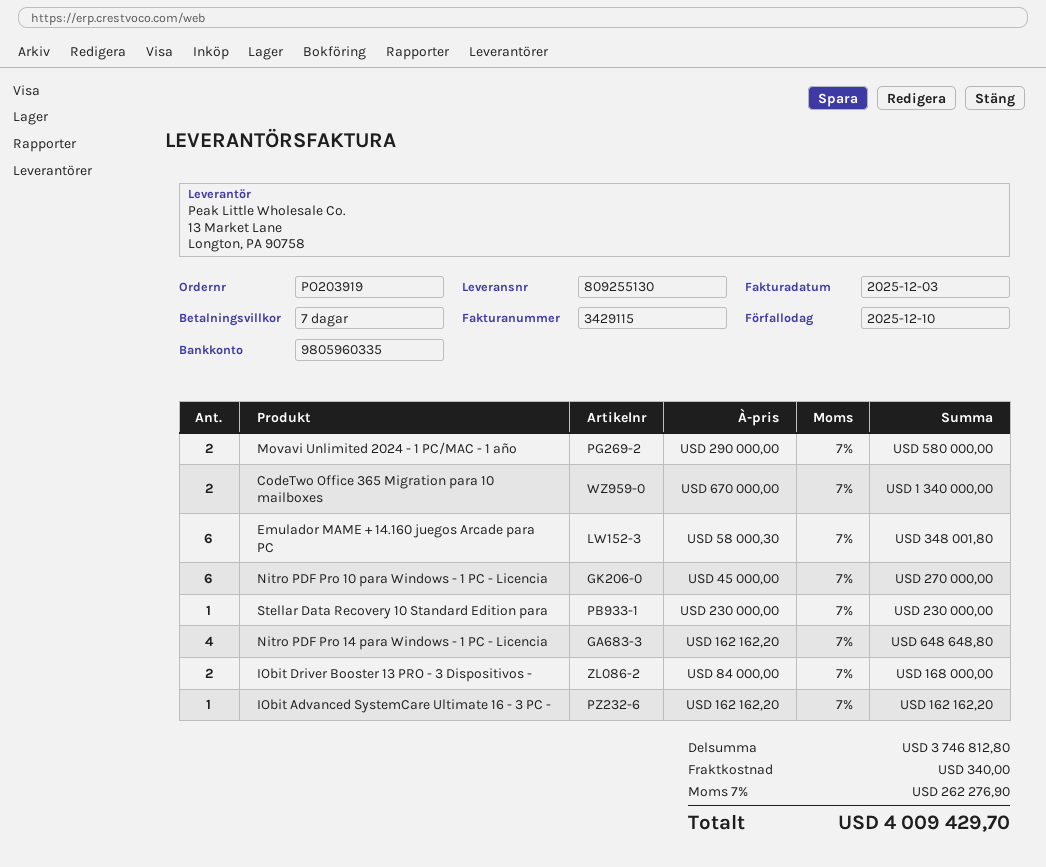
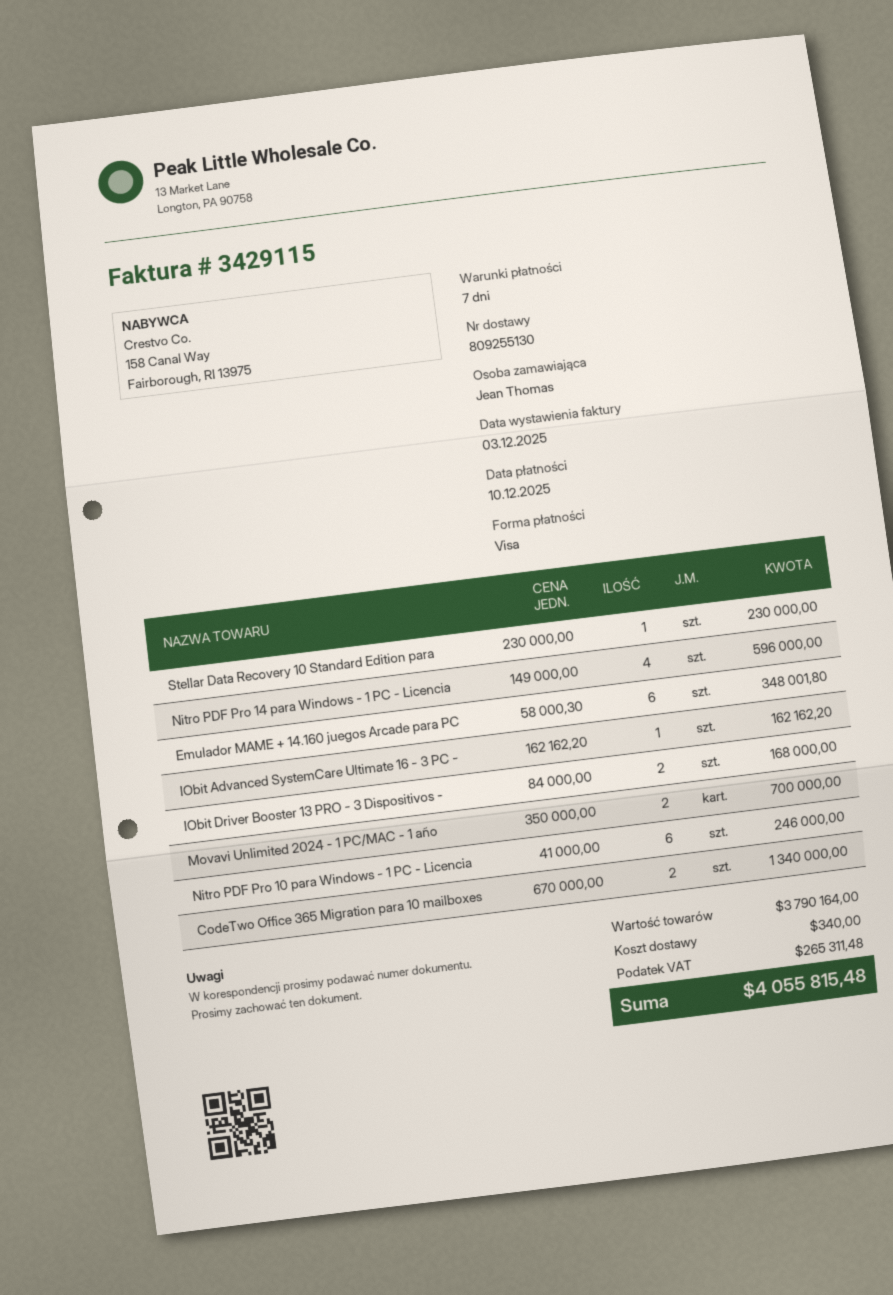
Movavi Unlimited 2024 - 1 PC/MAC - 1 año: 2 x 290000.00 = 580000.00 -> 2 x 350000.00 = 700000.00
Nitro PDF Pro 10 para Windows - 1 PC - Licencia: 6 x 45000.00 = 270000.00 -> 6 x 41000.00 = 246000.00
Nitro PDF Pro 14 para Windows - 1 PC - Licencia: 4 x 162162.20 = 648648.80 -> 4 x 149000.00 = 596000.00
subtotal: 3746812.80 -> 3790164.00
tax: 262276.90 -> 265311.48
total: 4009429.70 -> 4055815.48

